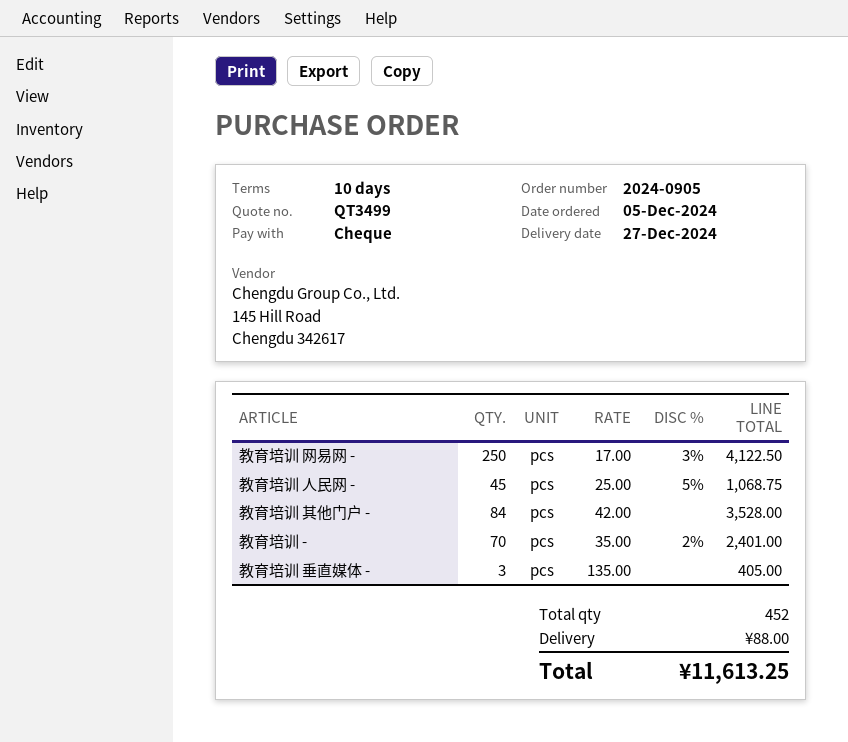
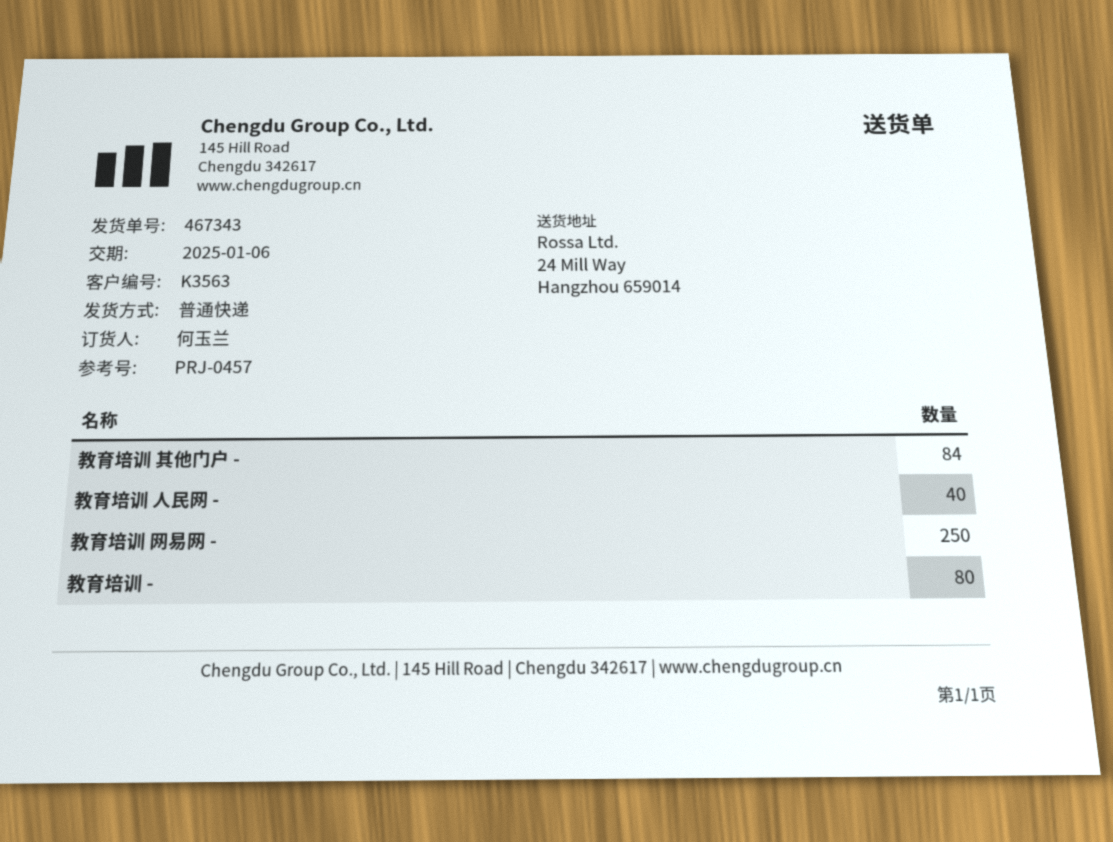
delivery date: 2024-12-27 -> 2025-01-06
教育培训 人民网 -: 45 -> 40
教育培训 -: 70 -> 80
教育培训 垂直媒体 -: 3 -> none

